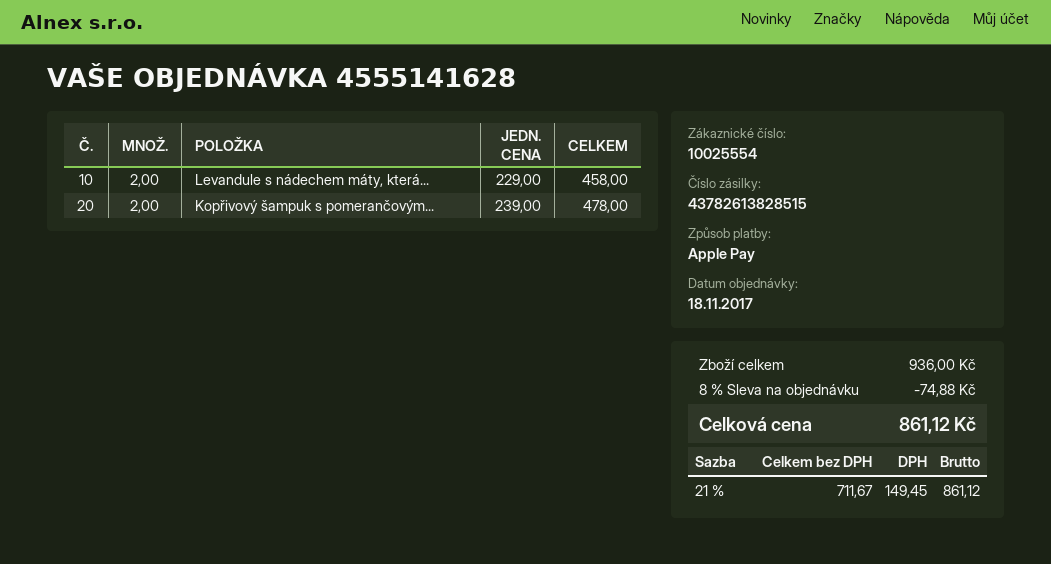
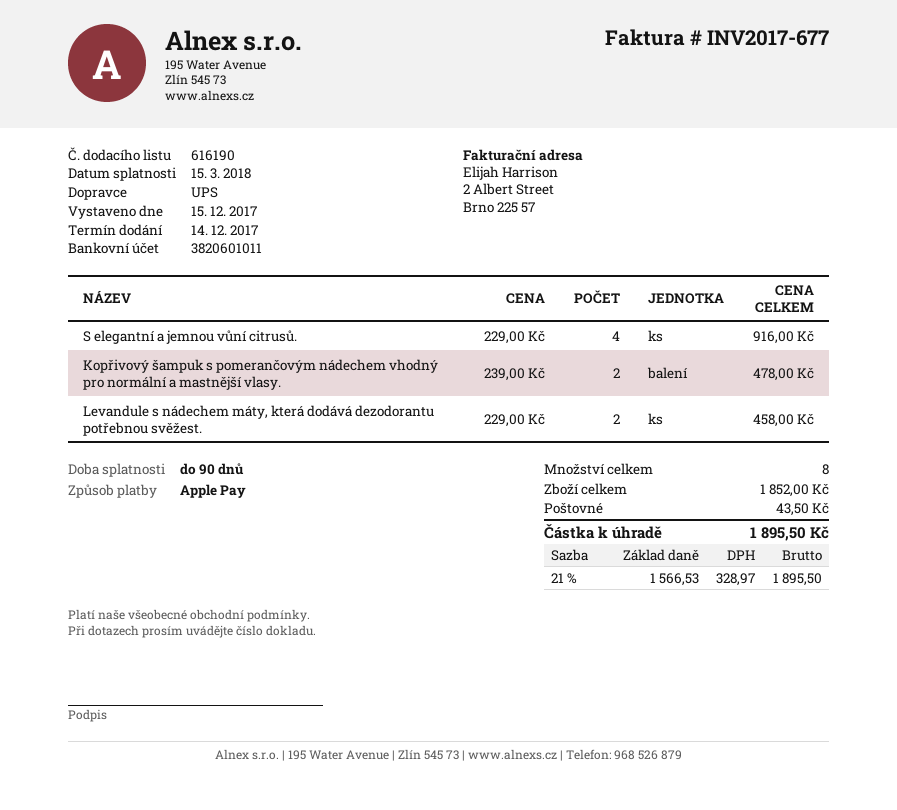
S elegantní a jemnou vůní citrusů.: none -> 4 x 229.00 = 916.00
subtotal: 936.00 -> 1852.00
discount: 8% = 74.88 -> none
shipping: none -> 43.50
net: 711.67 -> 1566.53
tax: 21% = 149.45 -> 21% = 328.97
total: 861.12 -> 1895.50

